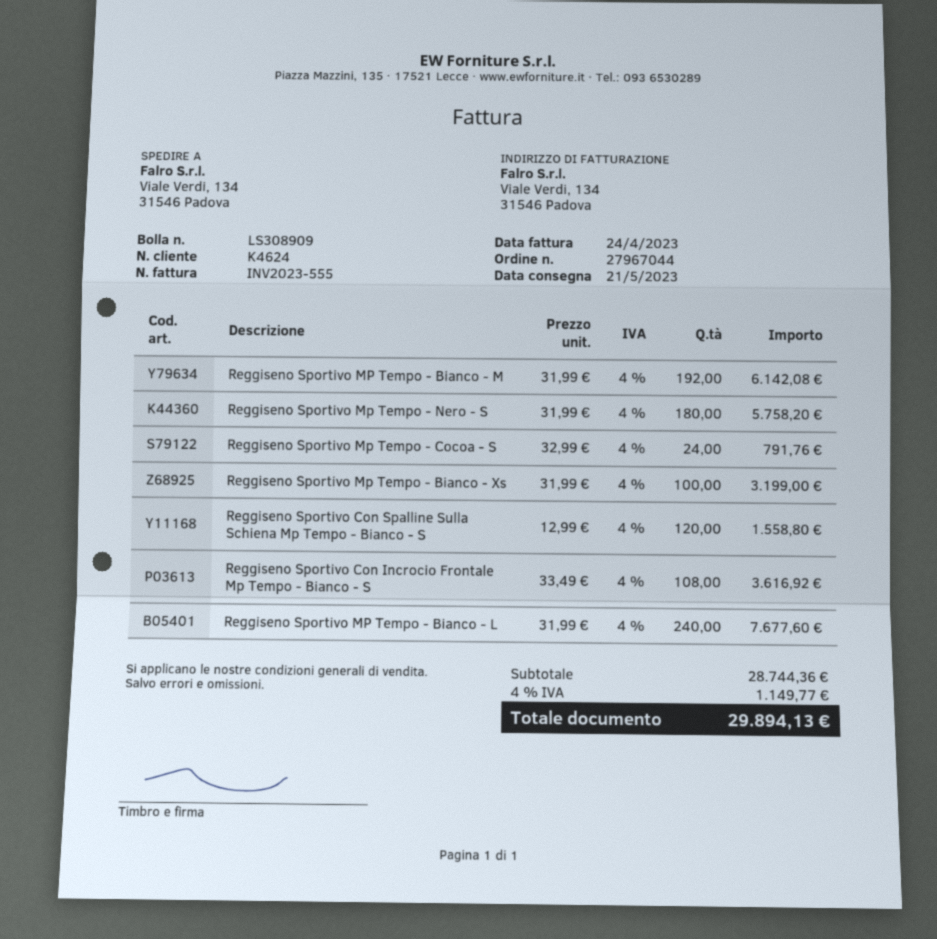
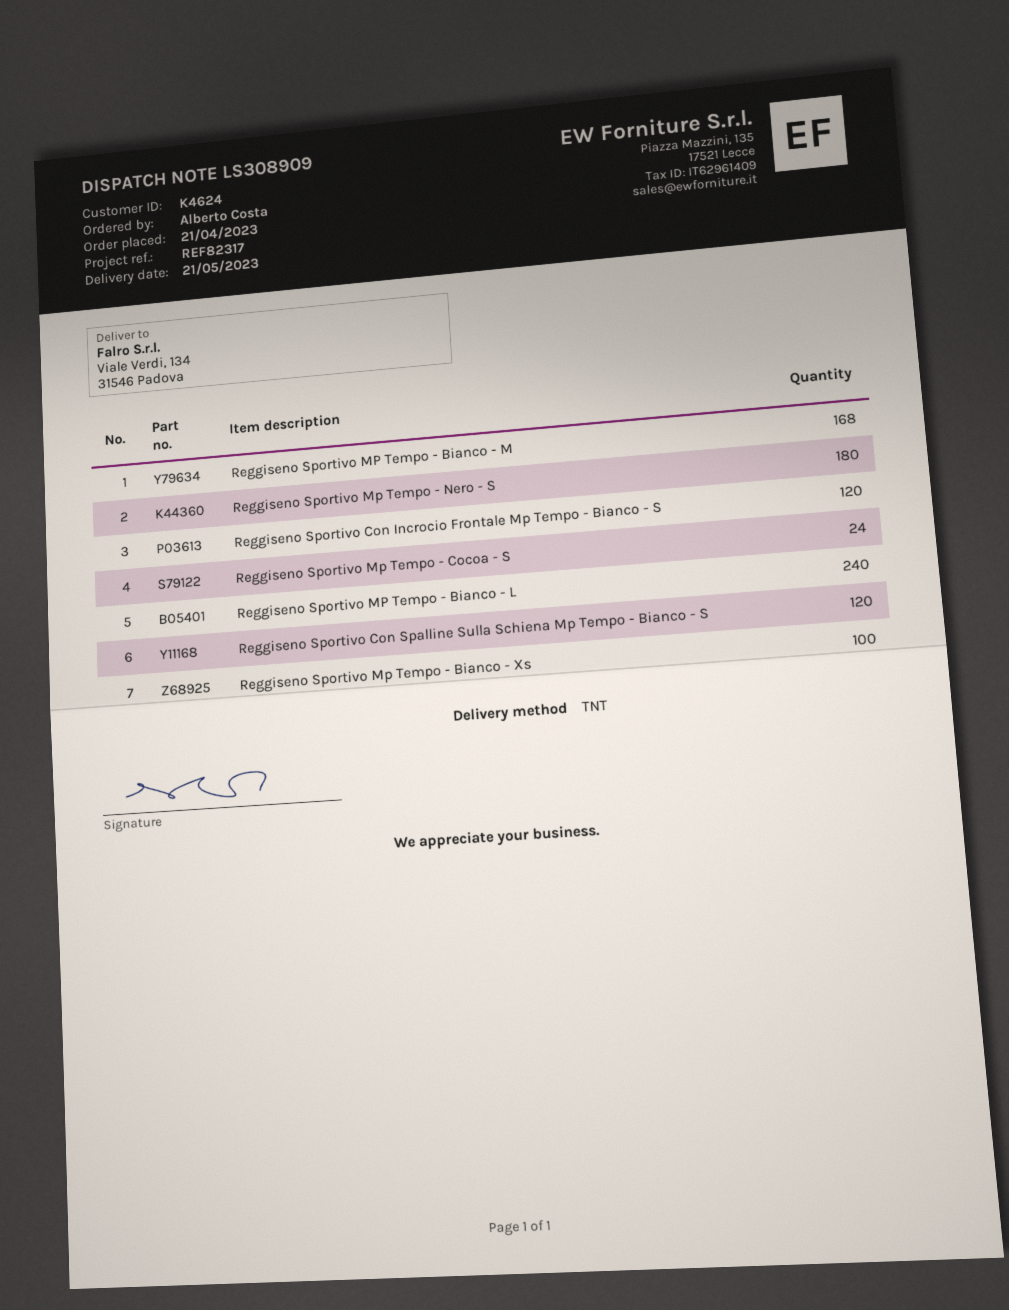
Reggiseno Sportivo MP Tempo - Bianco - M: 192 -> 168
Reggiseno Sportivo Con Incrocio Frontale Mp Tempo - Bianco - S: 108 -> 120

